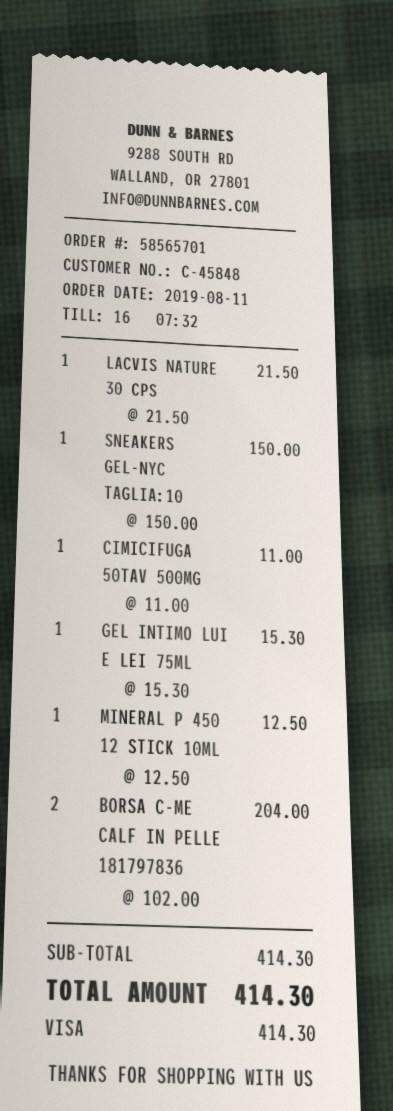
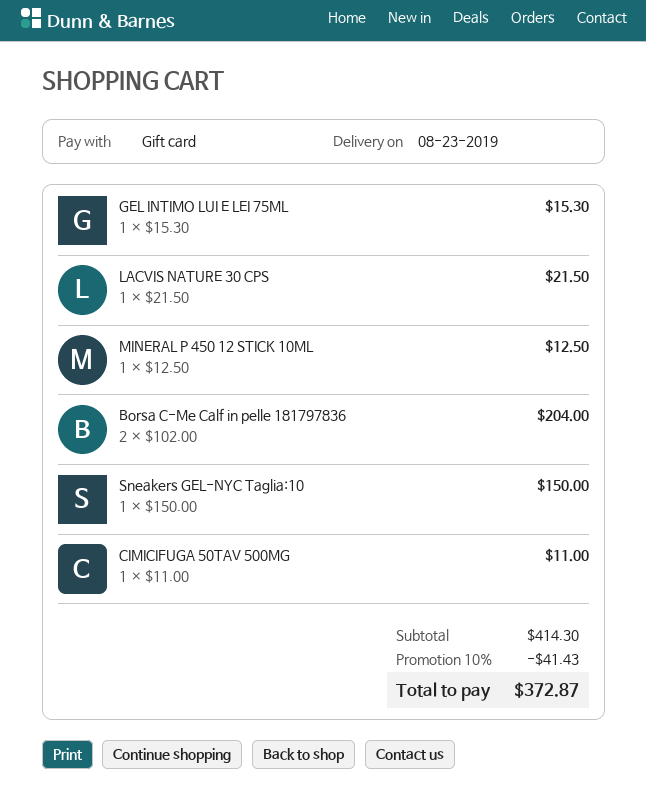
payment method: Visa -> gift card
discount: none -> 10% = 41.43
total: 414.30 -> 372.87

